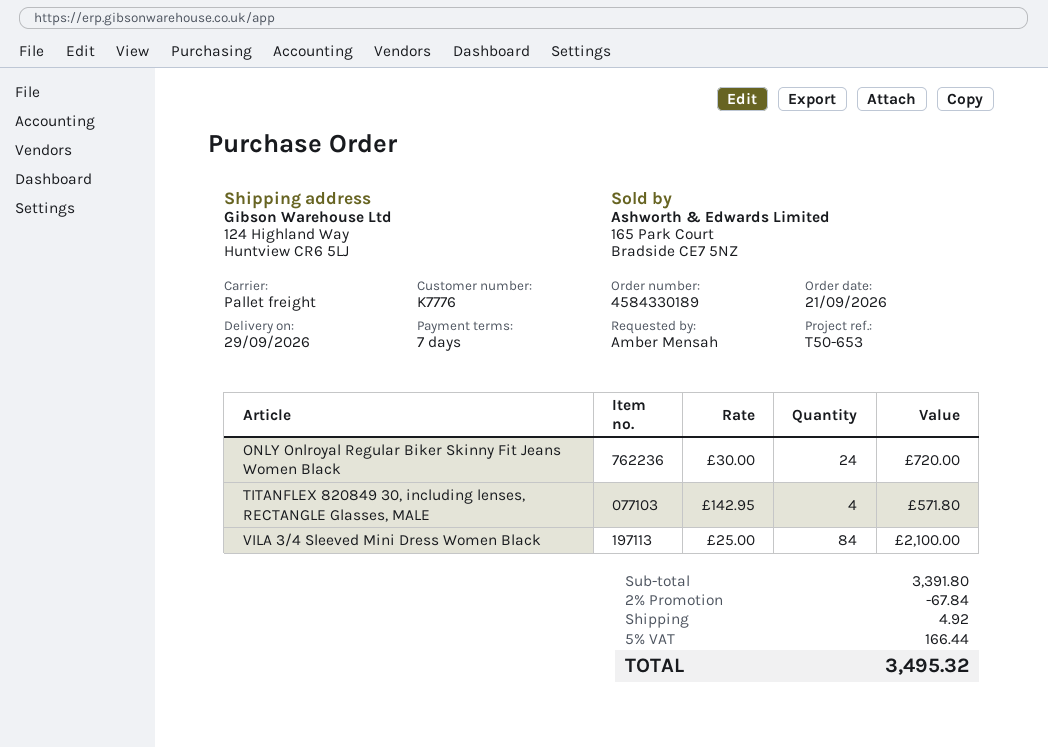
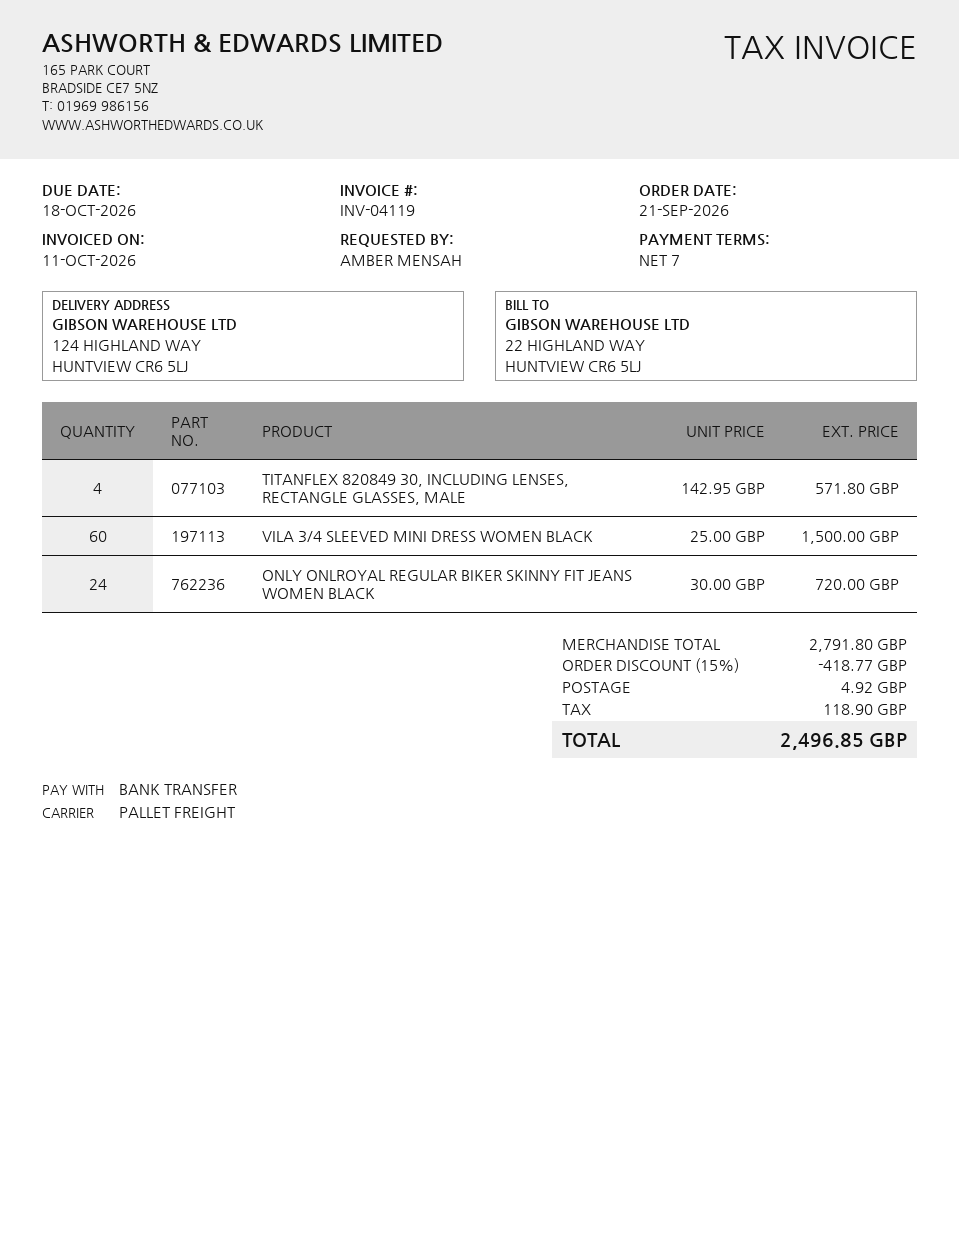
VILA 3/4 Sleeved Mini Dress Women Black: 84 x 25.00 = 2100.00 -> 60 x 25.00 = 1500.00
subtotal: 3391.80 -> 2791.80
discount: 2% = 67.84 -> 15% = 418.77
tax: 166.44 -> 118.90
total: 3495.32 -> 2496.85

